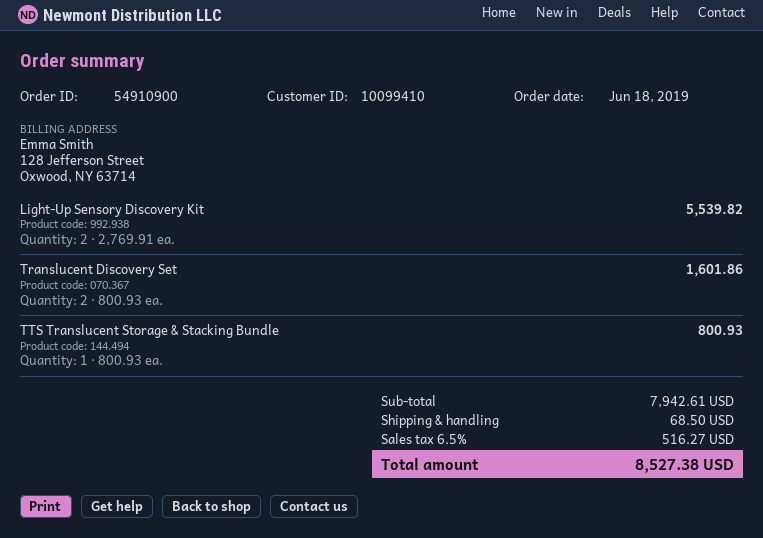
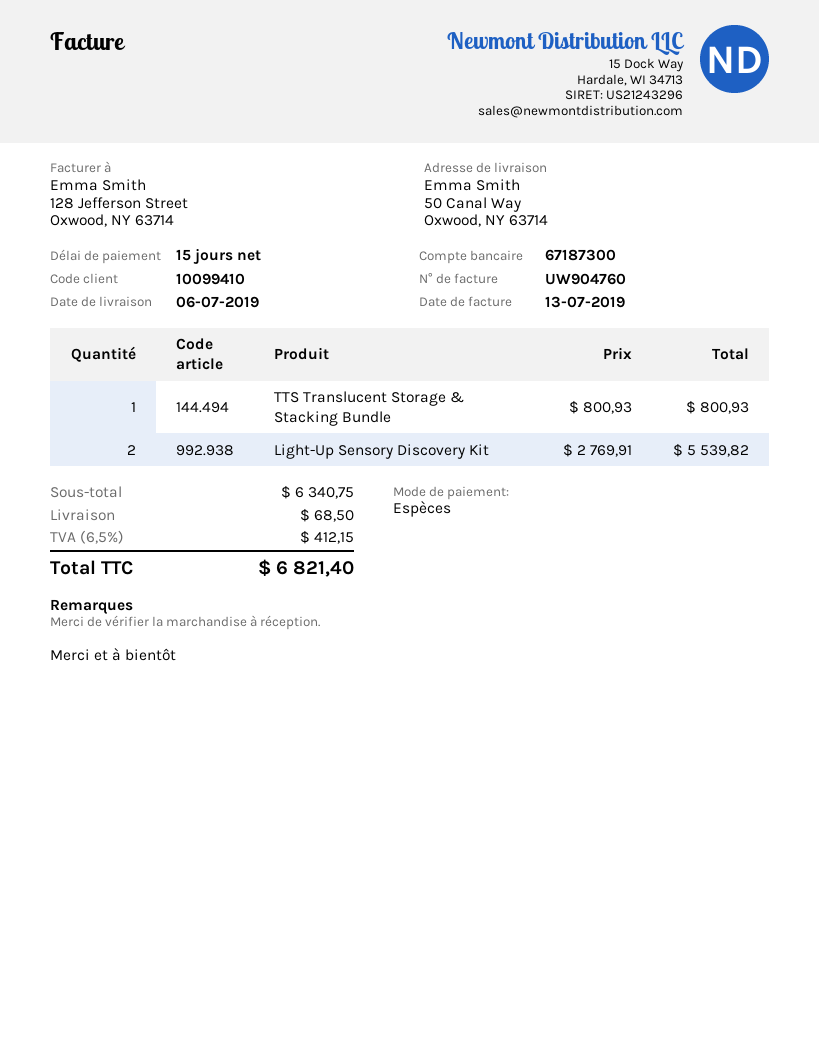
Translucent Discovery Set: 2 x 800.93 = 1601.86 -> none
subtotal: 7942.61 -> 6340.75
tax: 6.5% = 516.27 -> 6.5% = 412.15
total: 8527.38 -> 6821.40

